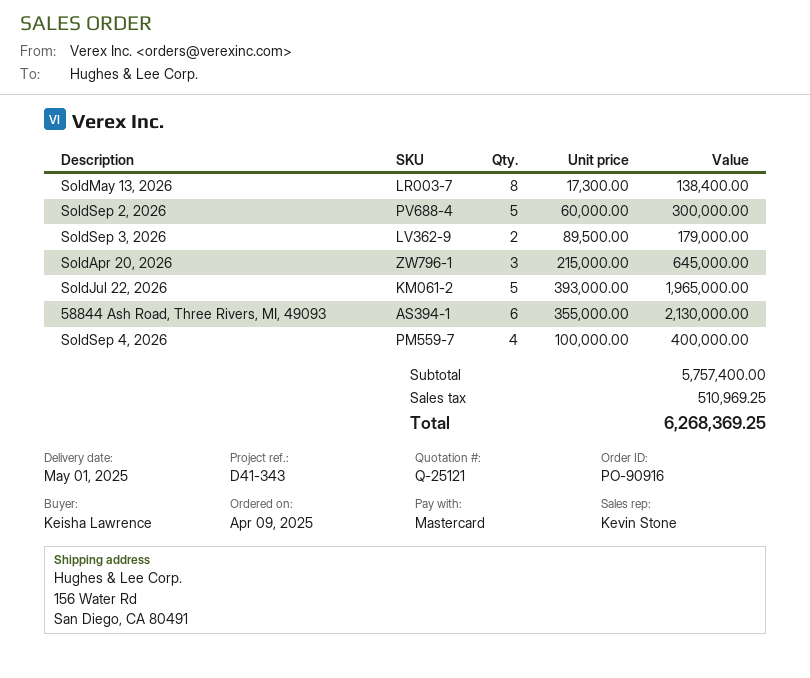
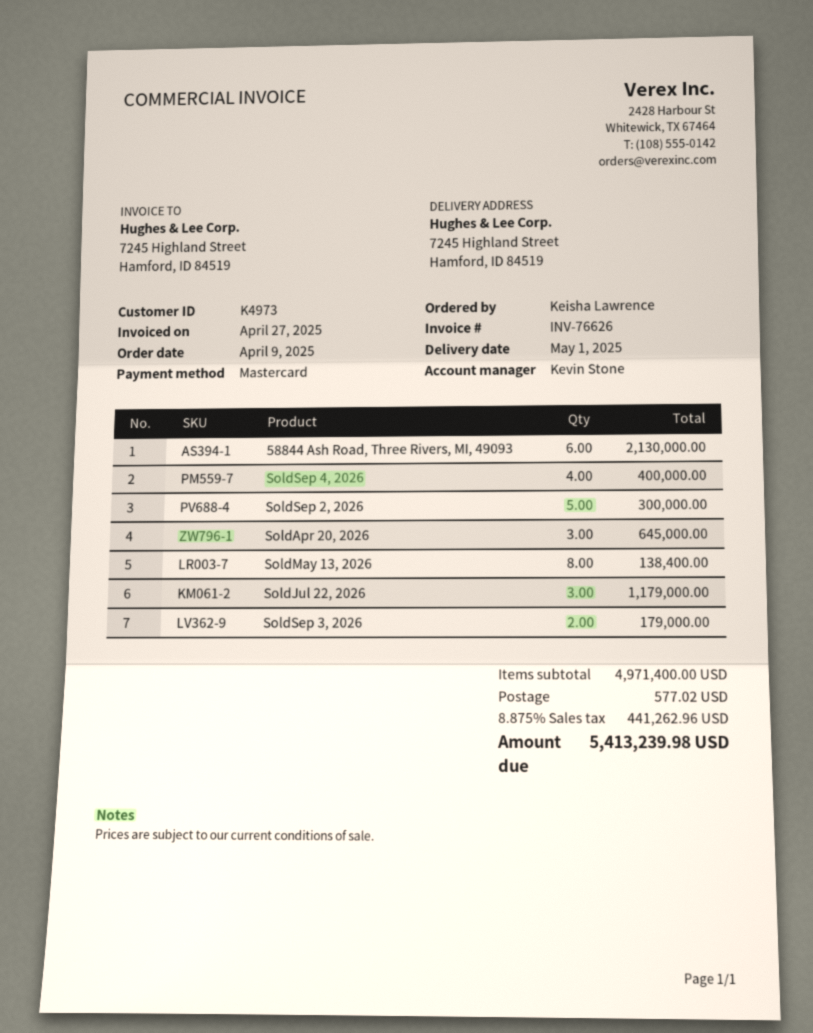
ship to: 156 Water Rd, San Diego, CA 80491 -> 7245 Highland Street, Hamford, ID 84519
SoldJul 22, 2026: 5 for 1965000.00 -> 3 for 1179000.00
subtotal: 5757400.00 -> 4971400.00
shipping: none -> 577.02
tax: 510969.25 -> 441262.96
total: 6268369.25 -> 5413239.98

